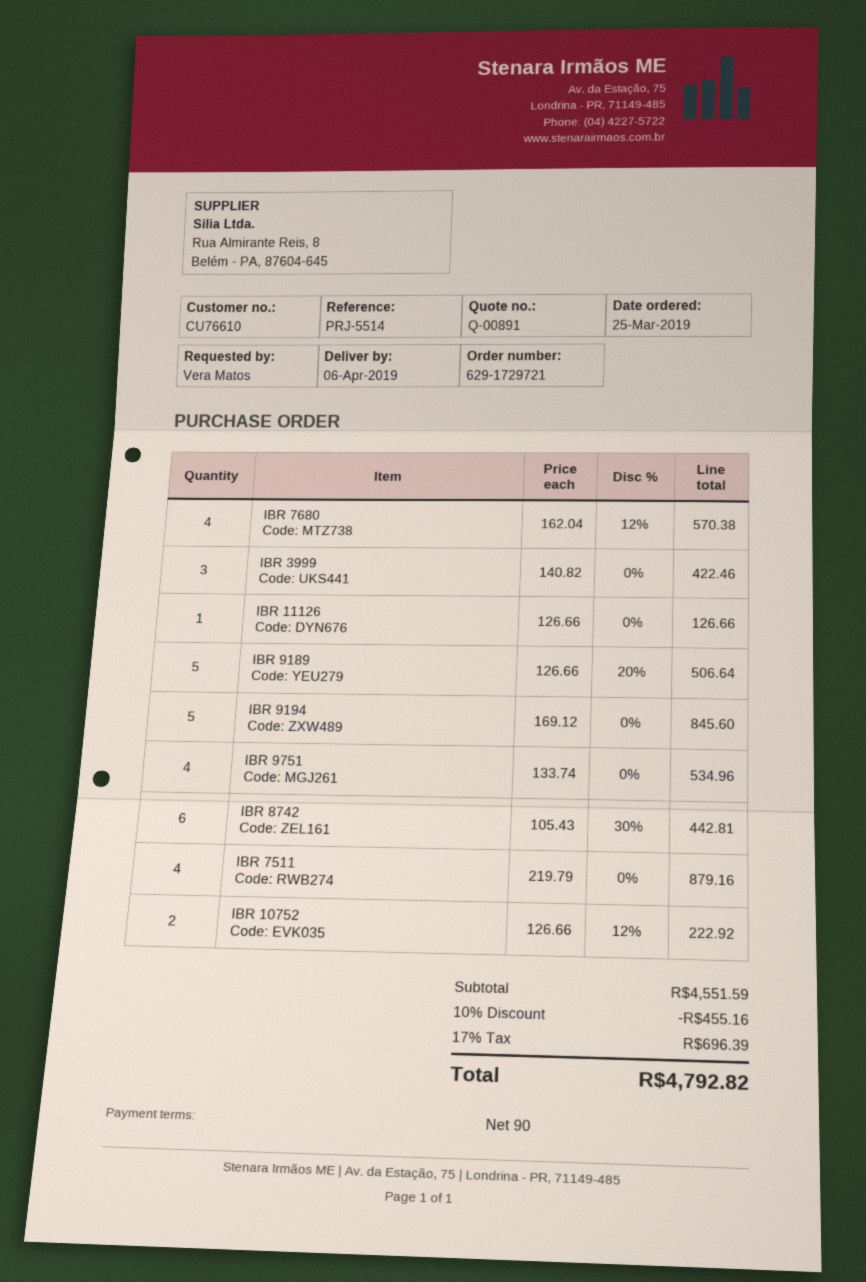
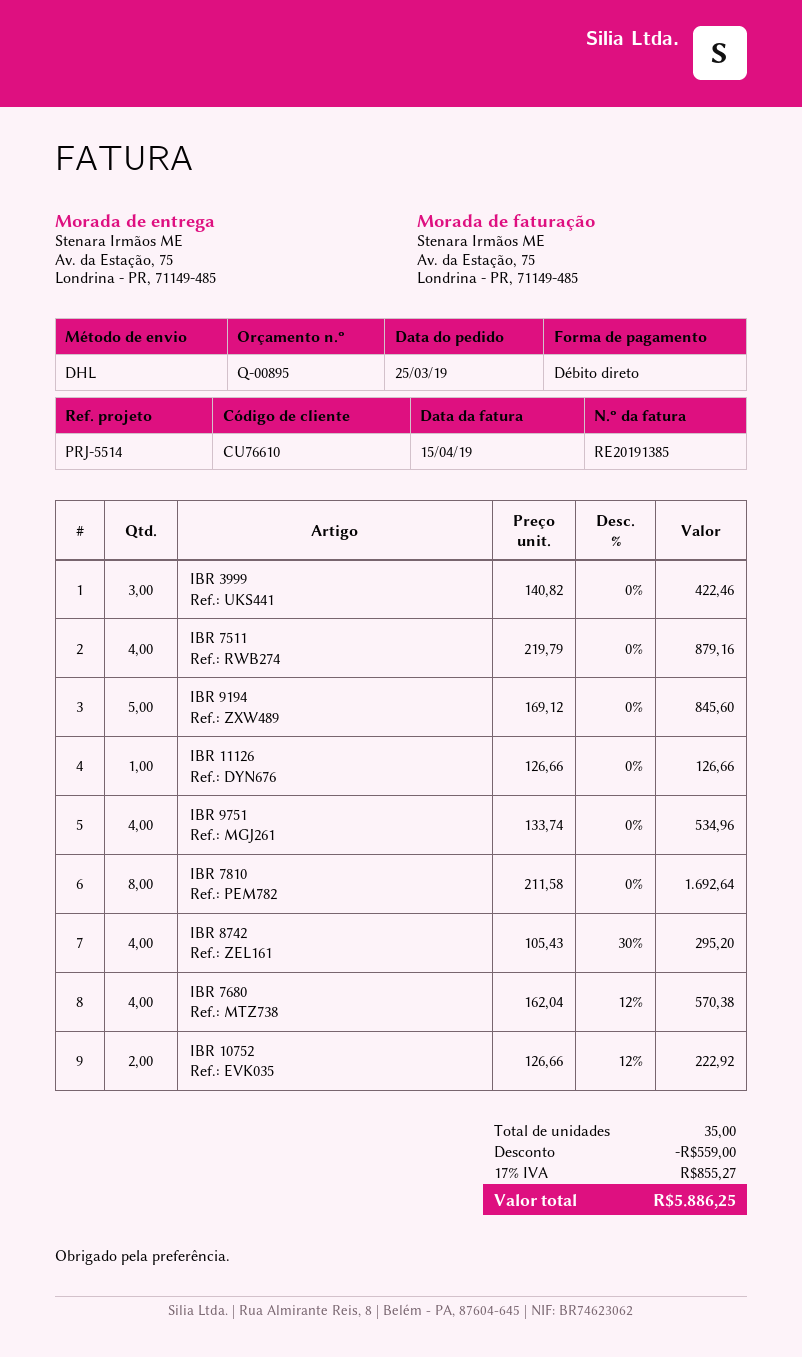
quote number: Q-00891 -> Q-00895
IBR 9189: 5 x 126.66 - 20% = 506.64 -> none
IBR 8742: 6 x 105.43 - 30% = 442.81 -> 4 x 105.43 - 30% = 295.20
IBR 7810: none -> 8 x 211.58 = 1692.64
discount: 455.16 -> 559.00
tax: 17% = 696.39 -> 17% = 855.27
total: 4792.82 -> 5886.25

